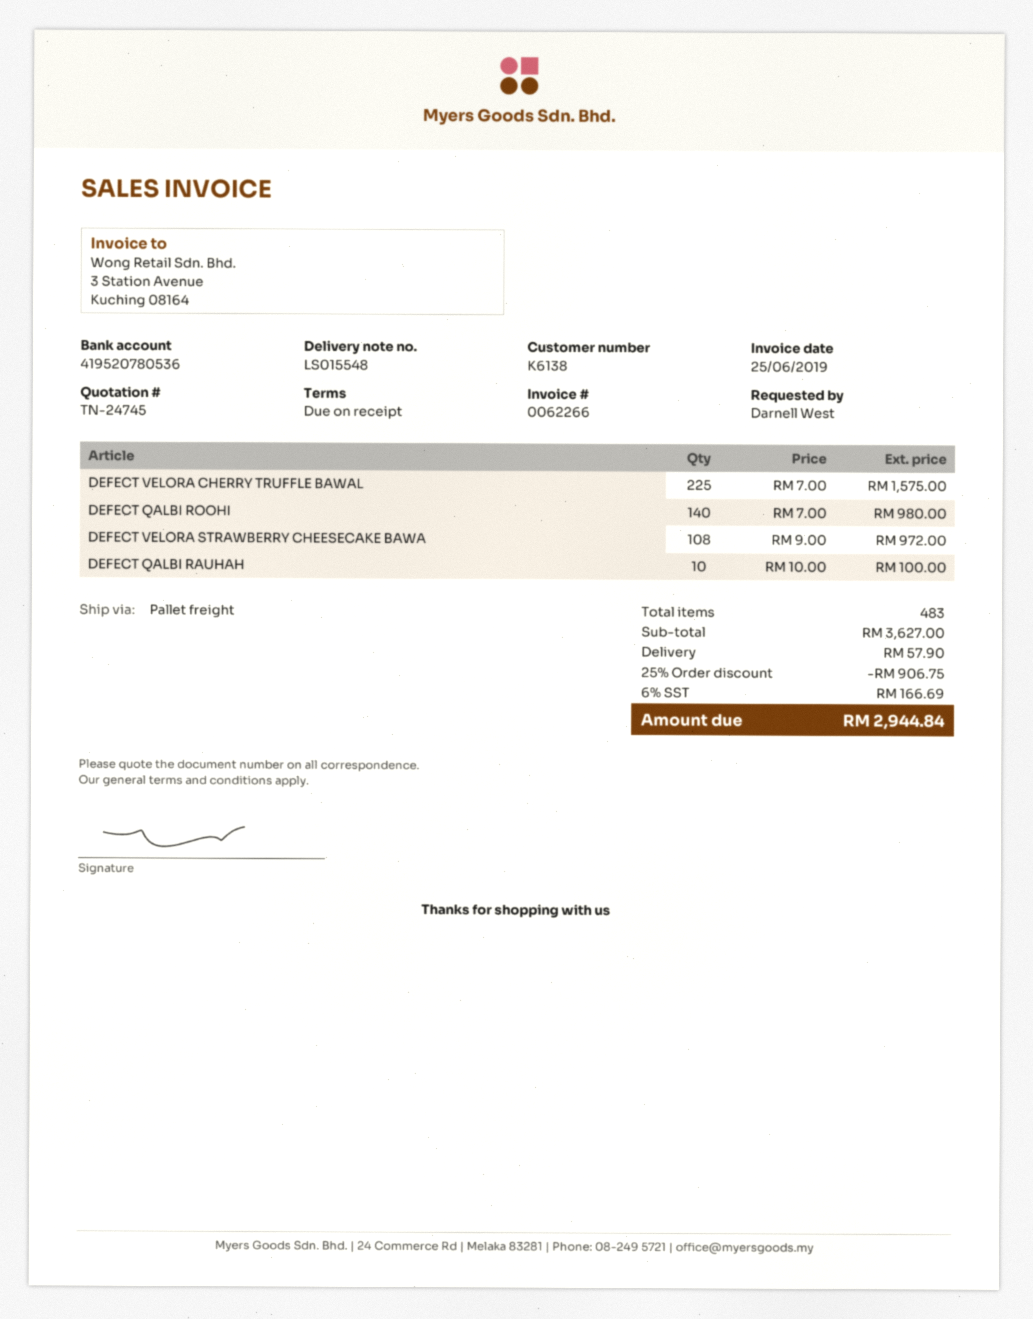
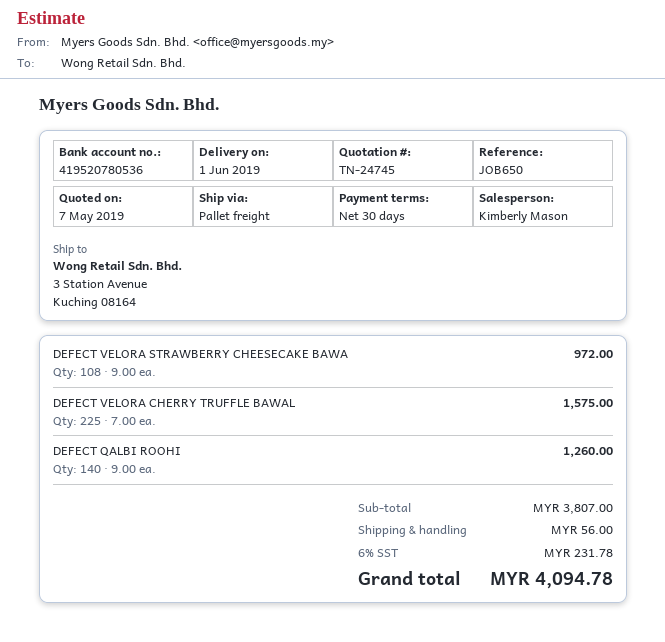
payment terms: on receipt -> 30 days
DEFECT QALBI ROOHI: 140 x 7.00 = 980.00 -> 140 x 9.00 = 1260.00
DEFECT QALBI RAUHAH: 10 x 10.00 = 100.00 -> none
subtotal: 3627.00 -> 3807.00
discount: 25% = 906.75 -> none
shipping: 57.90 -> 56.00
tax: 6% = 166.69 -> 6% = 231.78
total: 2944.84 -> 4094.78

